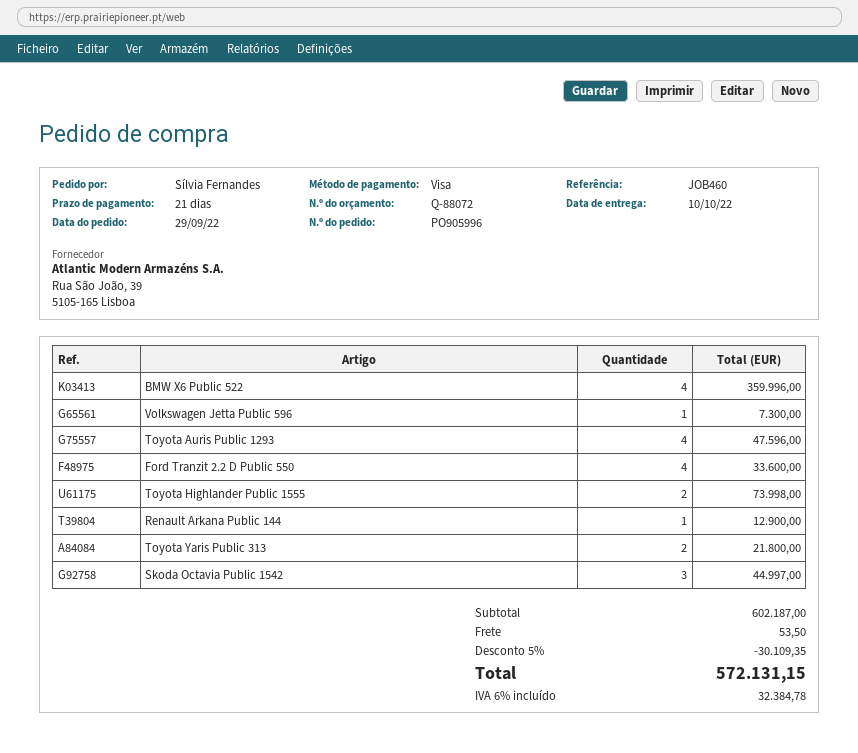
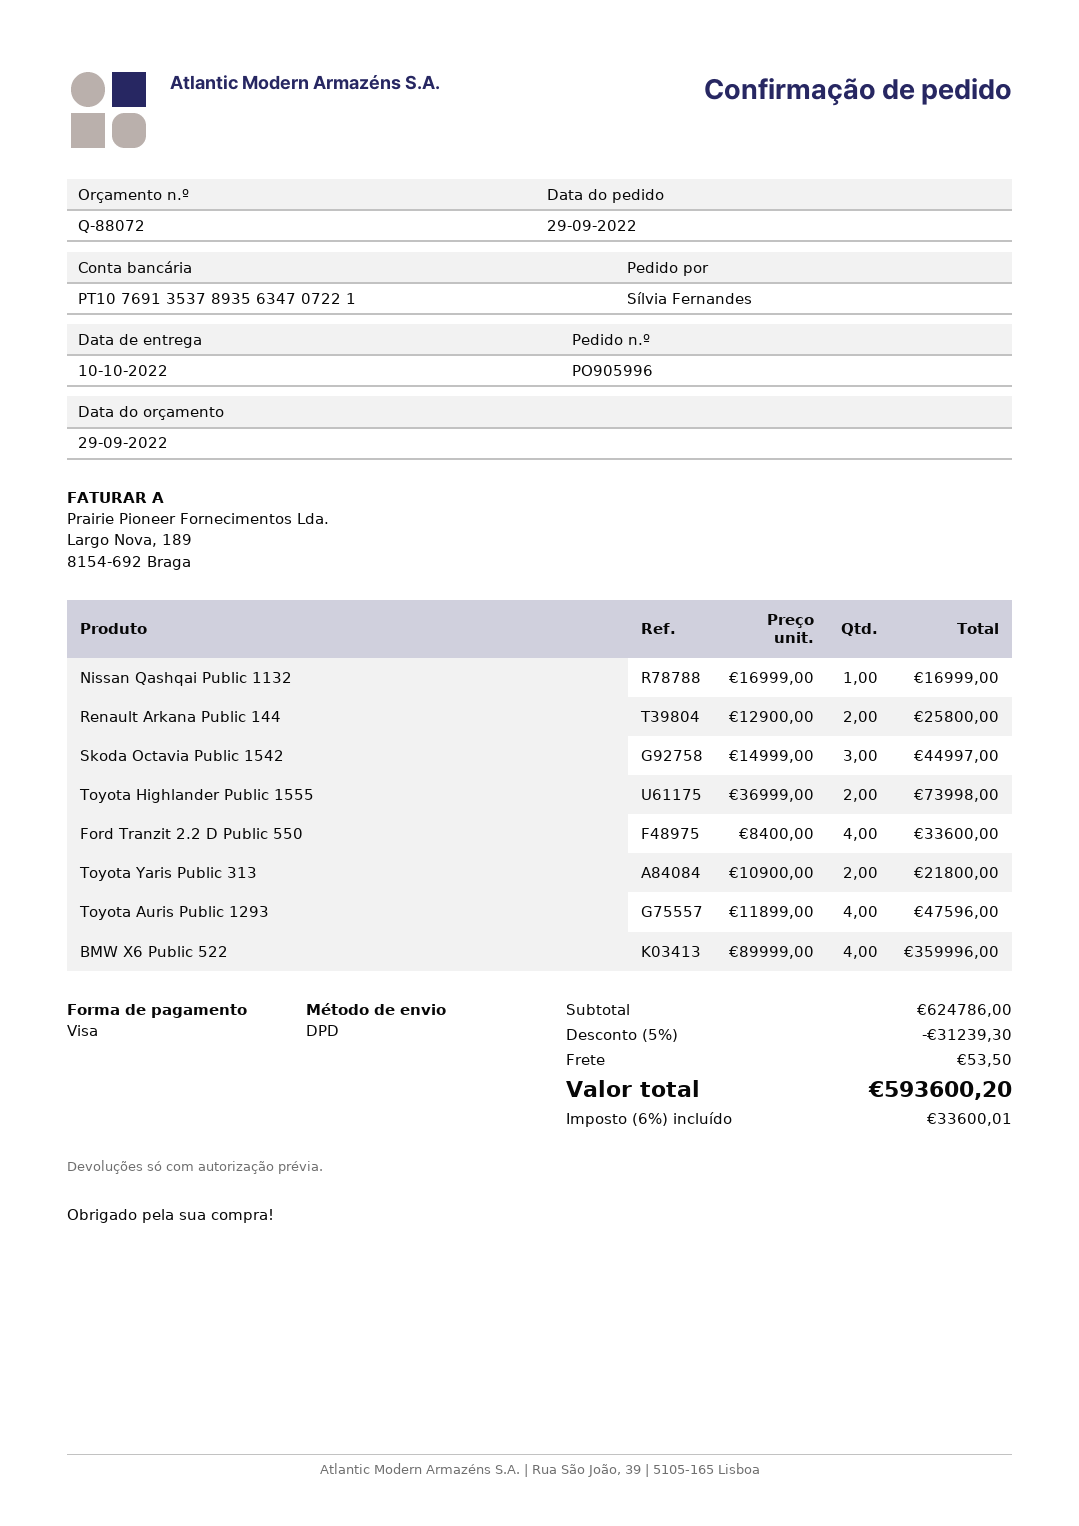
Volkswagen Jetta Public 596: 1 for 7300.00 -> none
Renault Arkana Public 144: 1 for 12900.00 -> 2 for 25800.00
Nissan Qashqai Public 1132: none -> 1 for 16999.00
subtotal: 602187.00 -> 624786.00
discount: 5% = 30109.35 -> 5% = 31239.30
tax: 6% = 32384.78 -> 6% = 33600.01
total: 572131.15 -> 593600.20

